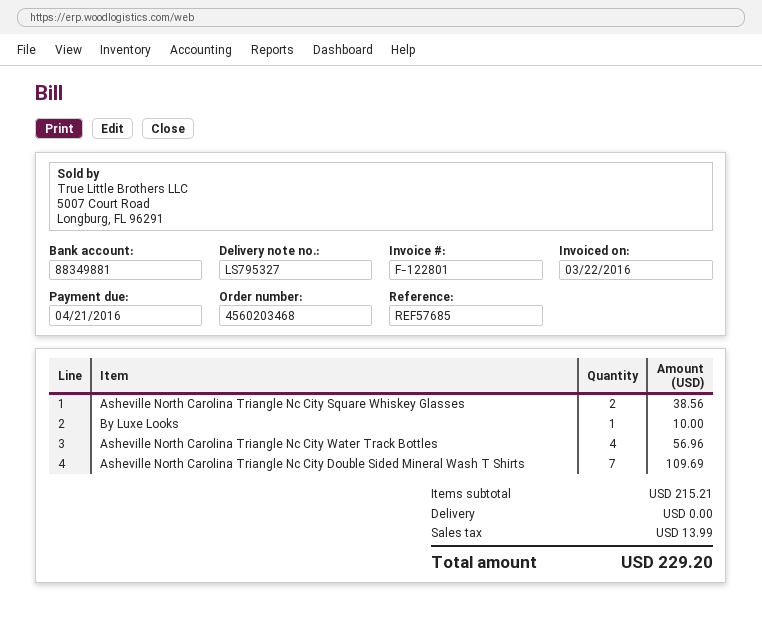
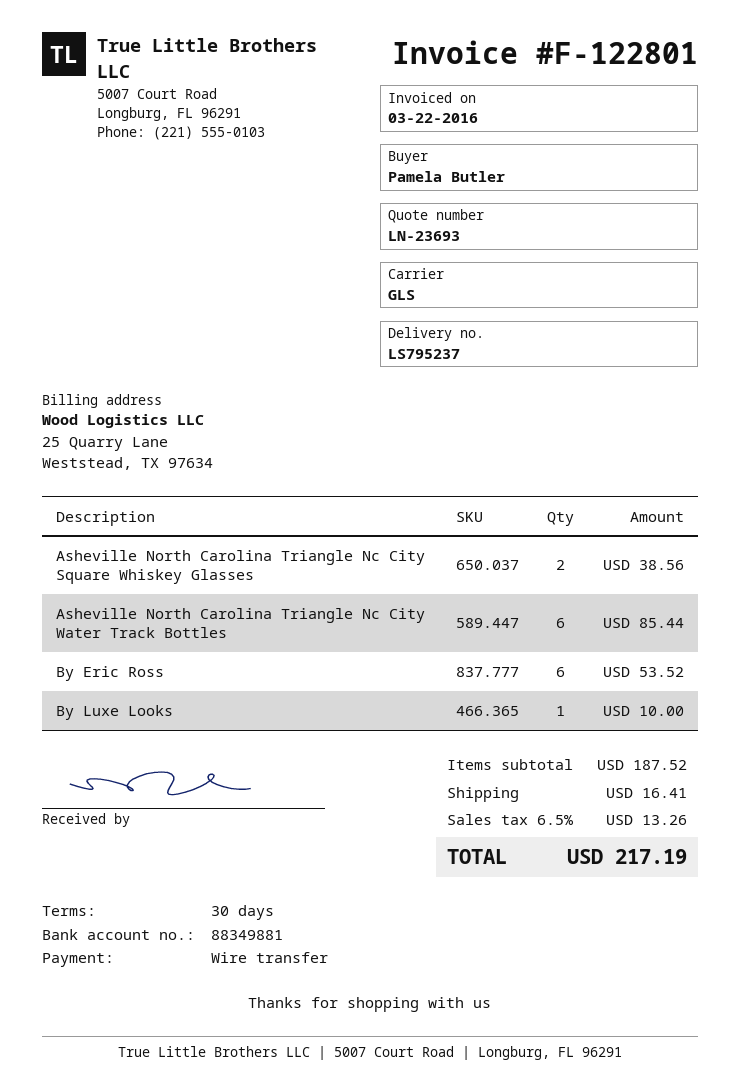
delivery note number: LS795327 -> LS795237
Asheville North Carolina Triangle Nc City Water Track Bottles: 4 for 56.96 -> 6 for 85.44
Asheville North Carolina Triangle Nc City Double Sided Mineral Wash T Shirts: 7 for 109.69 -> none
By Eric Ross: none -> 6 for 53.52
subtotal: 215.21 -> 187.52
shipping: 0.00 -> 16.41
tax: 13.99 -> 13.26
total: 229.20 -> 217.19

